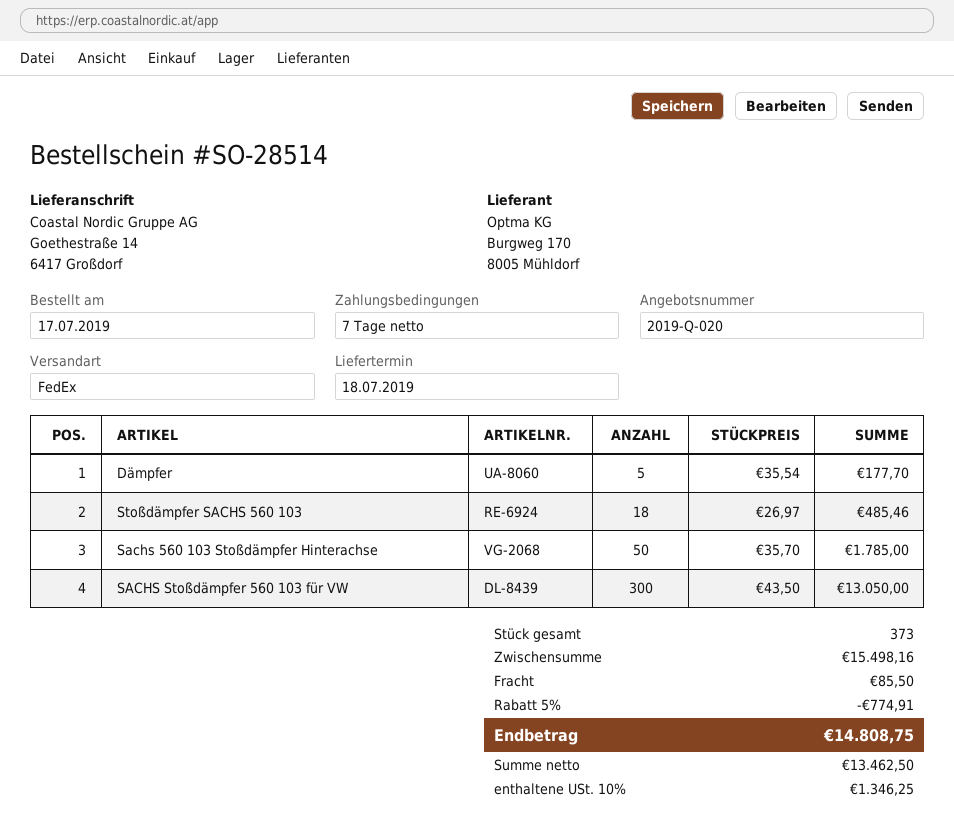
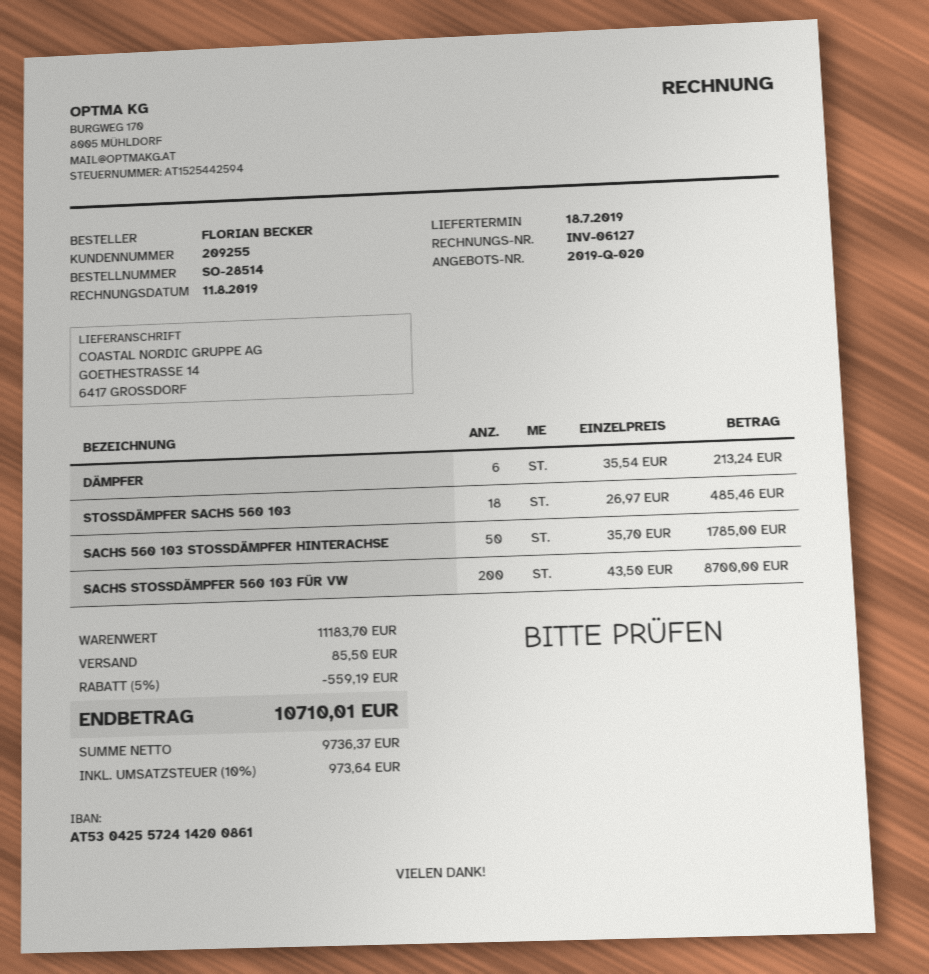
Dämpfer: 5 x 35.54 = 177.70 -> 6 x 35.54 = 213.24
SACHS Stoßdämpfer 560 103 für VW: 300 x 43.50 = 13050.00 -> 200 x 43.50 = 8700.00
subtotal: 15498.16 -> 11183.70
discount: 5% = 774.91 -> 5% = 559.19
net: 13462.50 -> 9736.37
tax: 10% = 1346.25 -> 10% = 973.64
total: 14808.75 -> 10710.01

